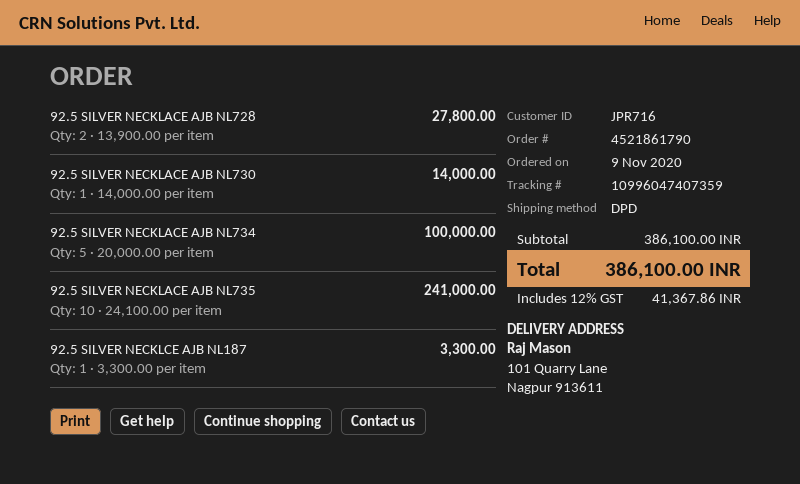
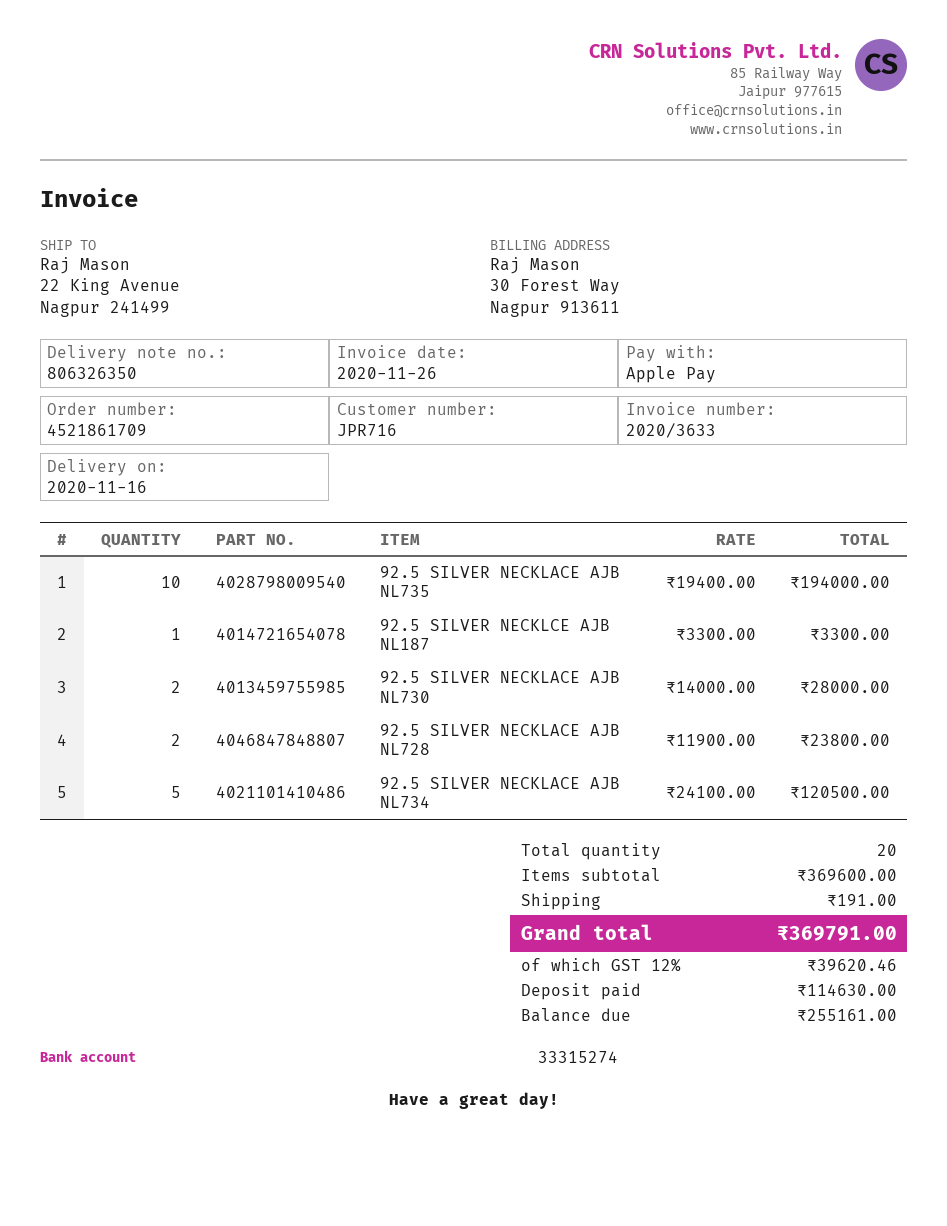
order number: 4521861790 -> 4521861709
ship to: 101 Quarry Lane, Nagpur 913611 -> 22 King Avenue, Nagpur 241499
92.5 SILVER NECKLACE AJB NL728: 2 x 13900.00 = 27800.00 -> 2 x 11900.00 = 23800.00
92.5 SILVER NECKLACE AJB NL730: 1 x 14000.00 = 14000.00 -> 2 x 14000.00 = 28000.00
92.5 SILVER NECKLACE AJB NL734: 5 x 20000.00 = 100000.00 -> 5 x 24100.00 = 120500.00
92.5 SILVER NECKLACE AJB NL735: 10 x 24100.00 = 241000.00 -> 10 x 19400.00 = 194000.00
subtotal: 386100.00 -> 369600.00
shipping: none -> 191.00
tax: 12% = 41367.86 -> 12% = 39620.46
total: 386100.00 -> 369791.00

